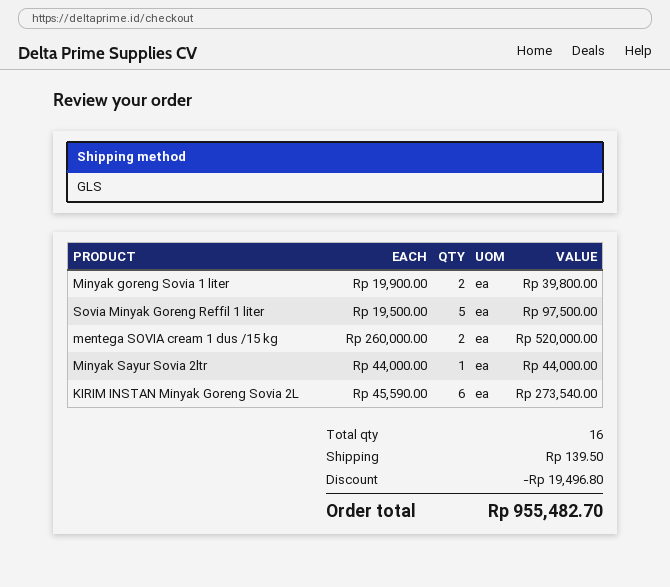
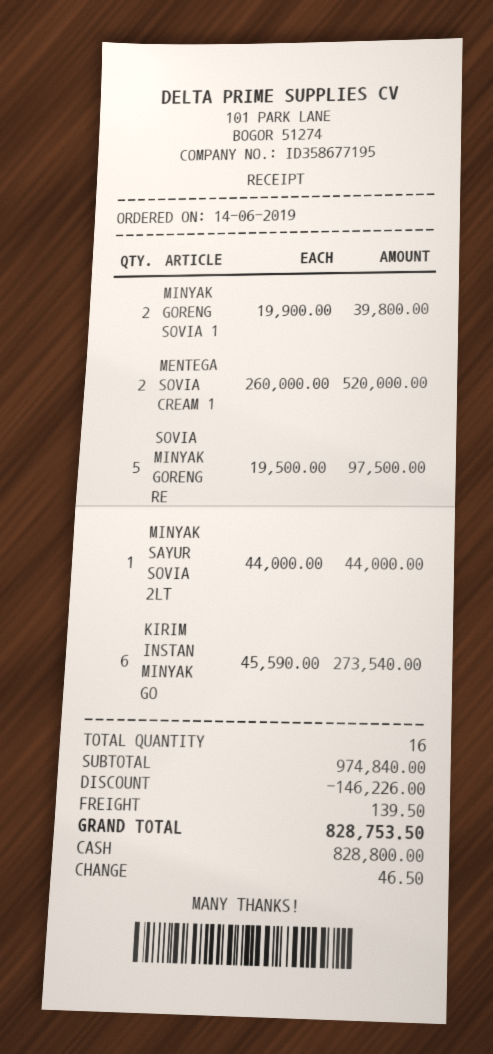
discount: 19496.80 -> 146226.00
total: 955482.70 -> 828753.50

